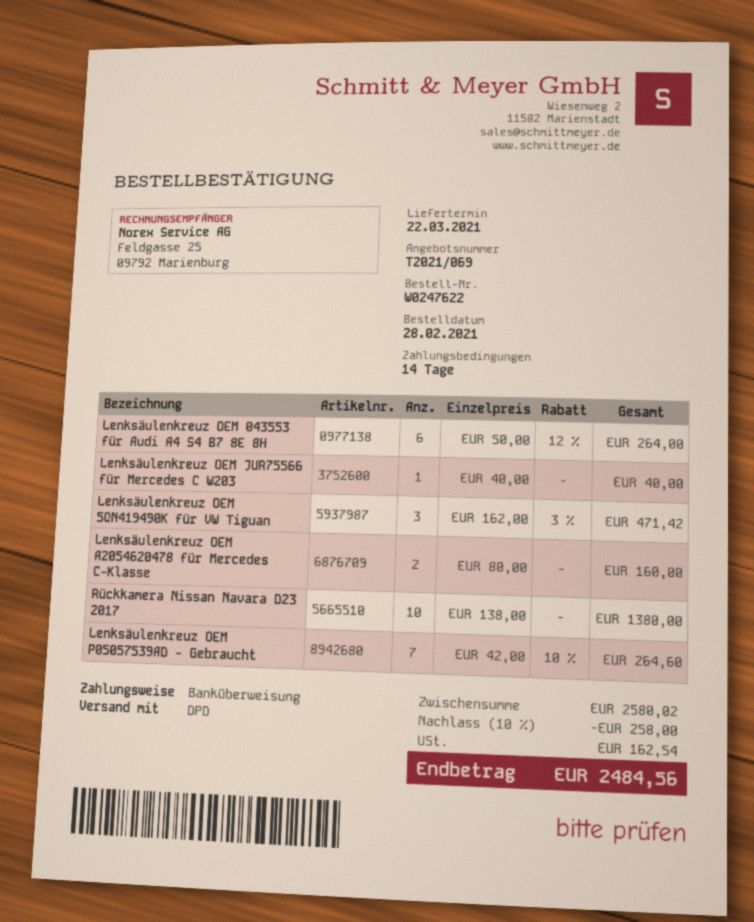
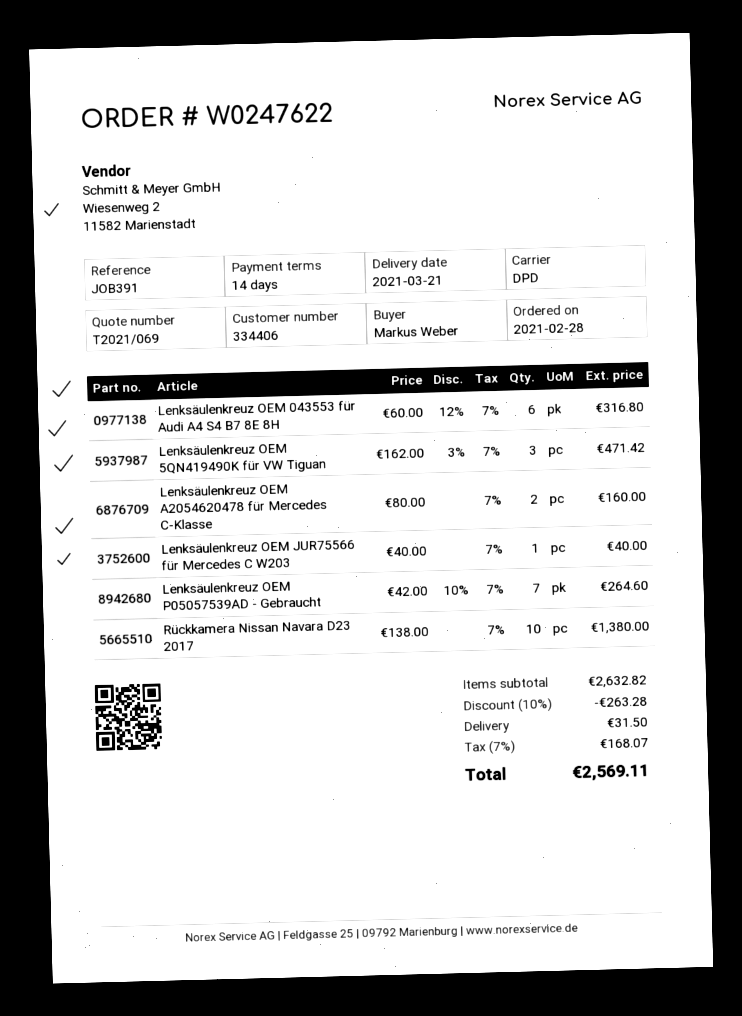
delivery date: 2021-03-22 -> 2021-03-21
Lenksäulenkreuz OEM 043553 für Audi A4 S4 B7 8E 8H: 6 x 50.00 - 12% = 264.00 -> 6 x 60.00 - 12% = 316.80
subtotal: 2580.02 -> 2632.82
discount: 10% = 258.00 -> 10% = 263.28
shipping: none -> 31.50
tax: 162.54 -> 168.07
total: 2484.56 -> 2569.11

